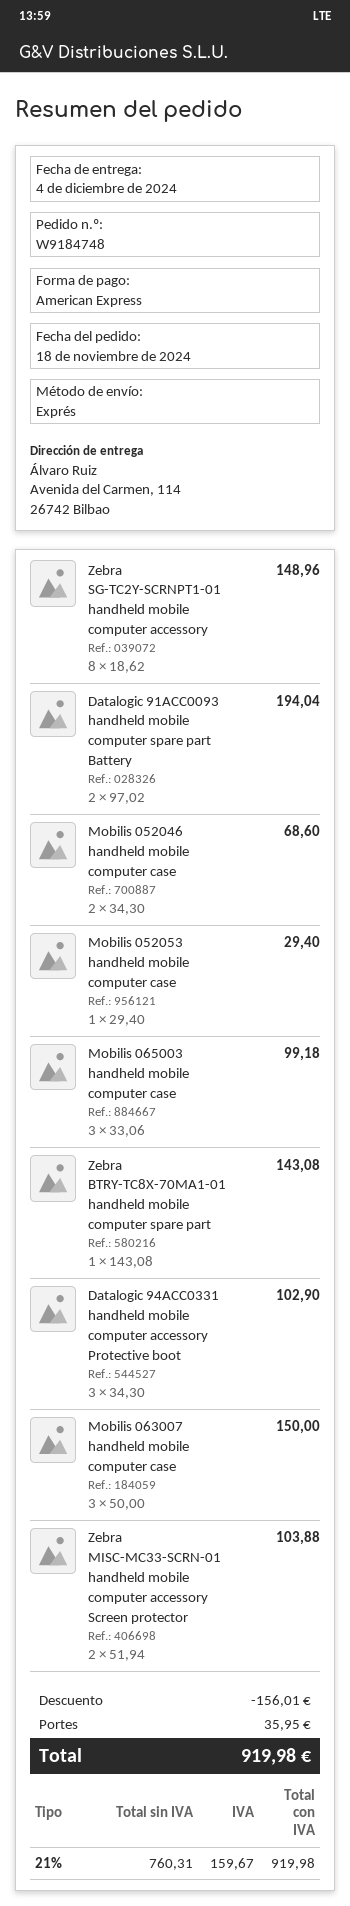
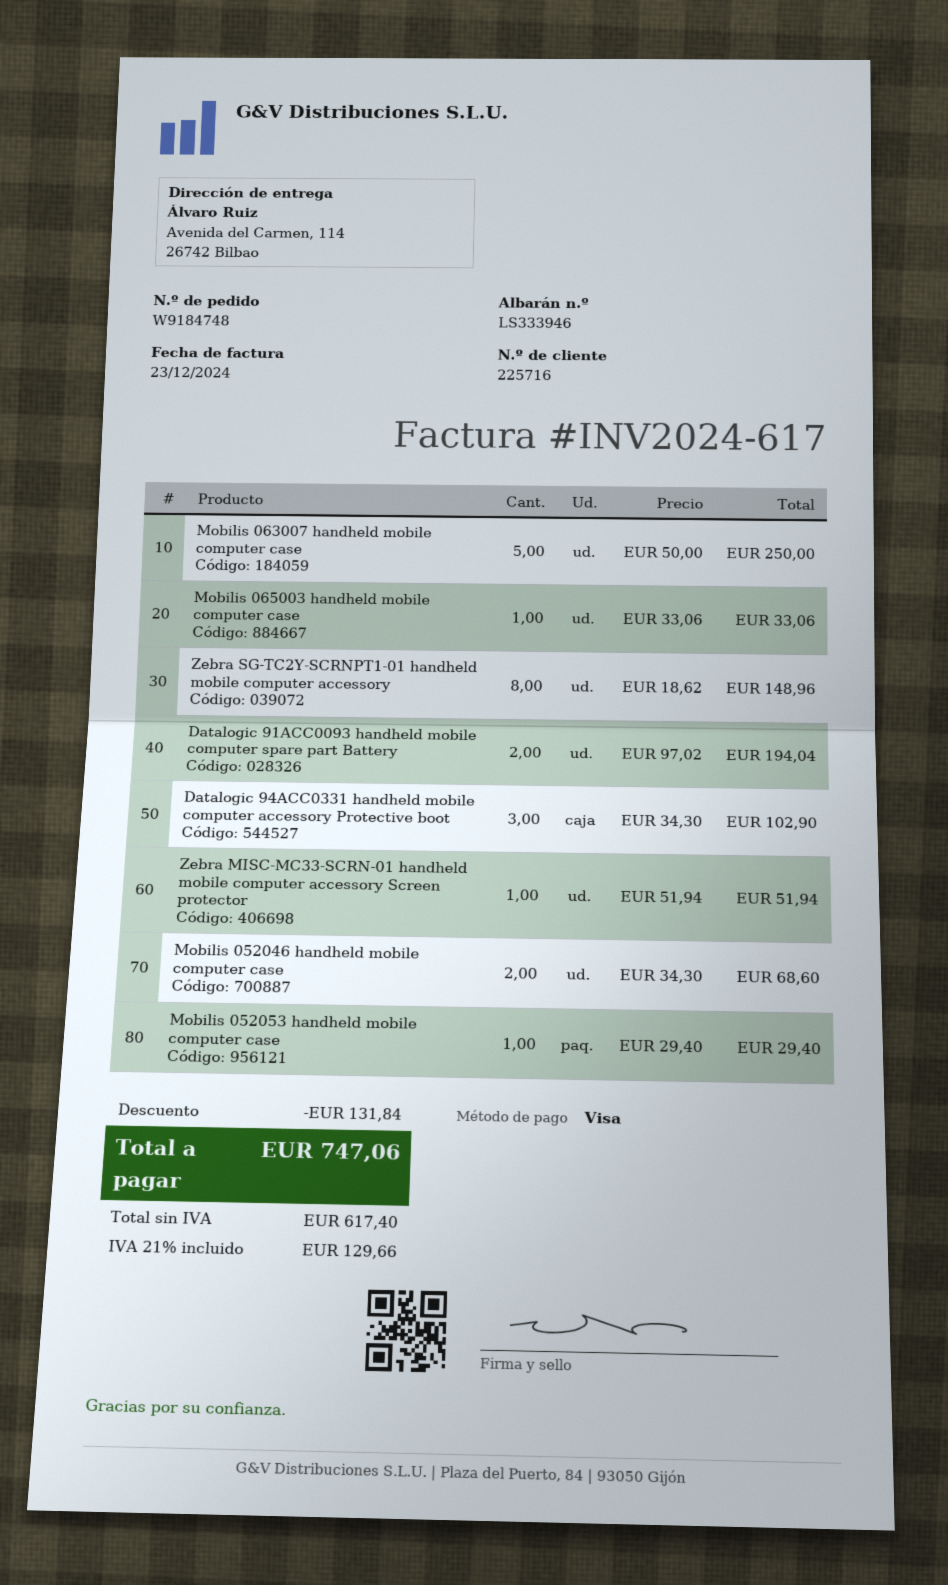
payment method: American Express -> Visa
Mobilis 065003 handheld mobile computer case: 3 x 33.06 = 99.18 -> 1 x 33.06 = 33.06
Zebra BTRY-TC8X-70MA1-01 handheld mobile computer spare part: 1 x 143.08 = 143.08 -> none
Mobilis 063007 handheld mobile computer case: 3 x 50.00 = 150.00 -> 5 x 50.00 = 250.00
Zebra MISC-MC33-SCRN-01 handheld mobile computer accessory Screen protector: 2 x 51.94 = 103.88 -> 1 x 51.94 = 51.94
discount: 156.01 -> 131.84
shipping: 35.95 -> none
net: 760.31 -> 617.40
tax: 21% = 159.67 -> 21% = 129.66
total: 919.98 -> 747.06

